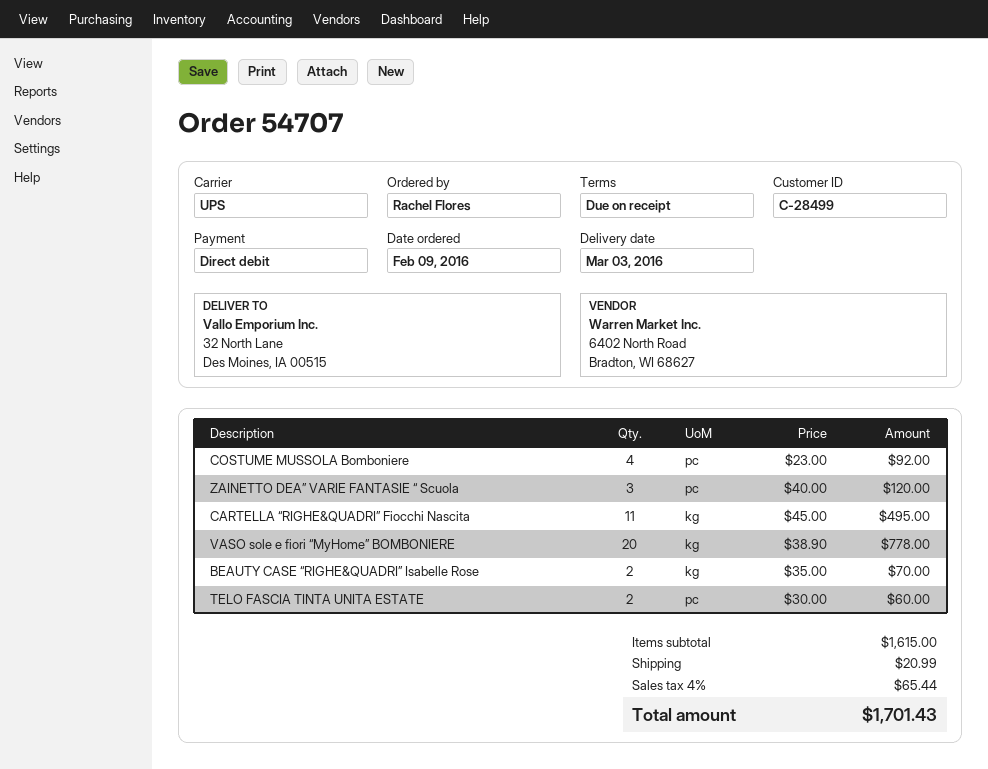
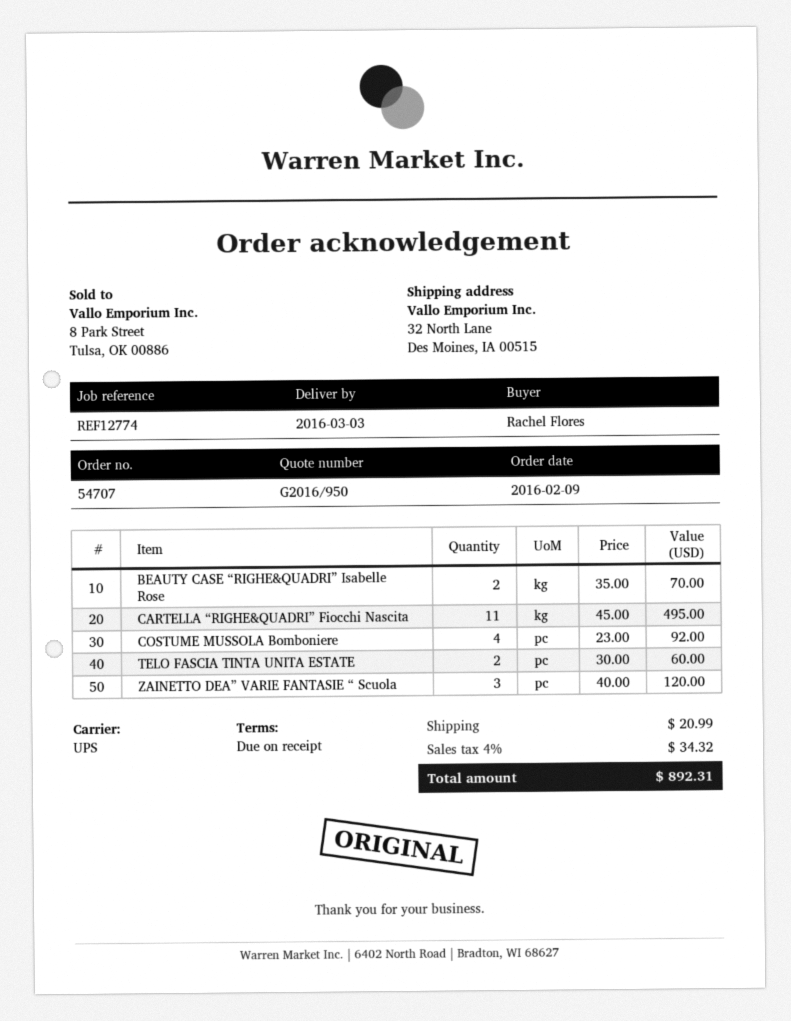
VASO sole e fiori “MyHome” BOMBONIERE: 20 x 38.90 = 778.00 -> none
tax: 4% = 65.44 -> 4% = 34.32
total: 1701.43 -> 892.31

